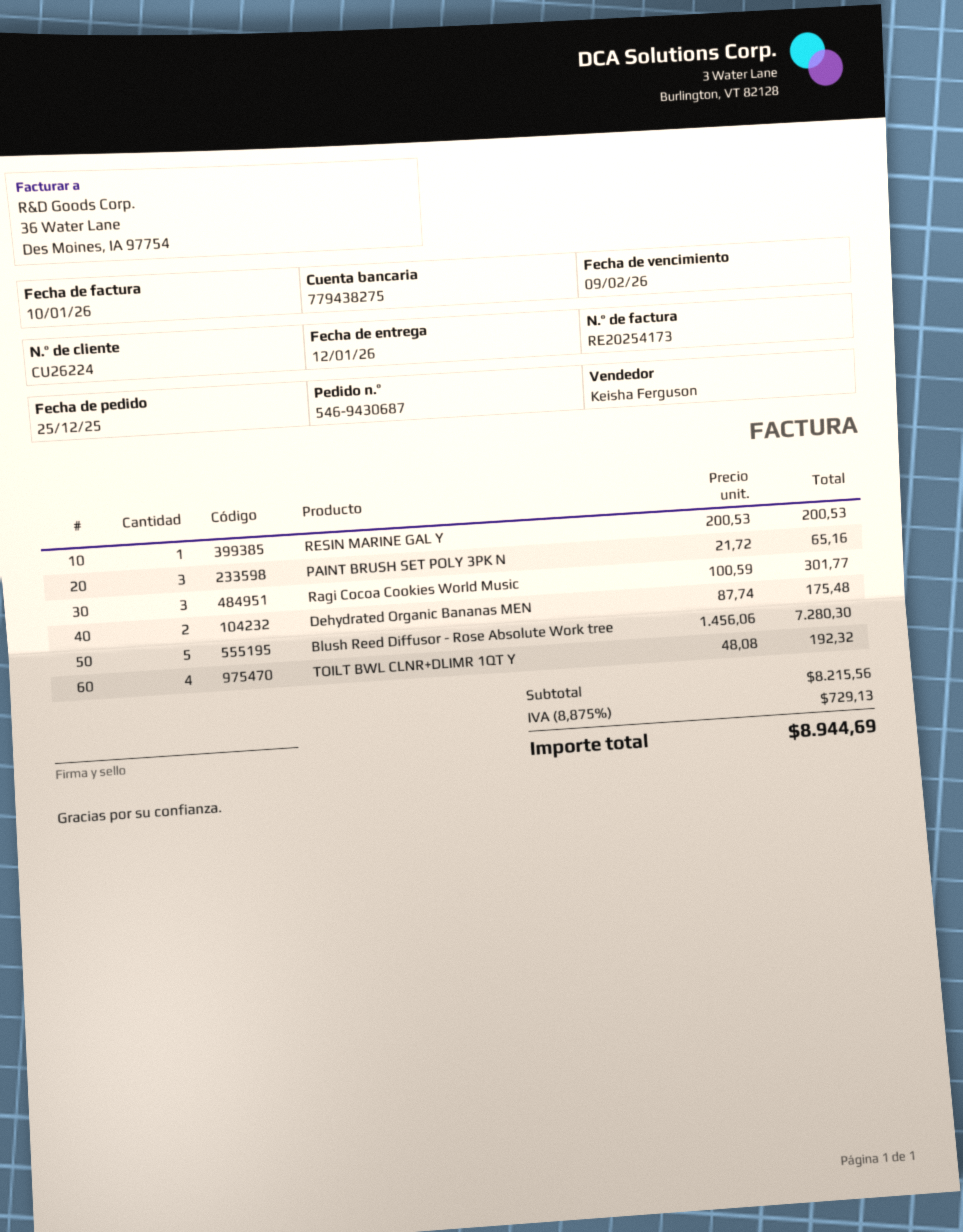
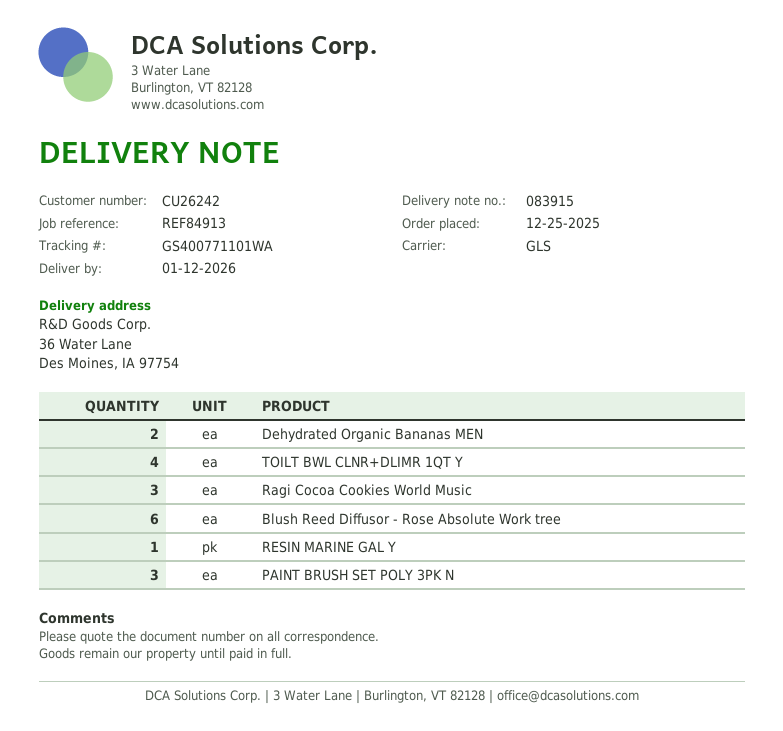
customer number: CU26224 -> CU26242
Blush Reed Diffusor - Rose Absolute Work tree: 5 -> 6

